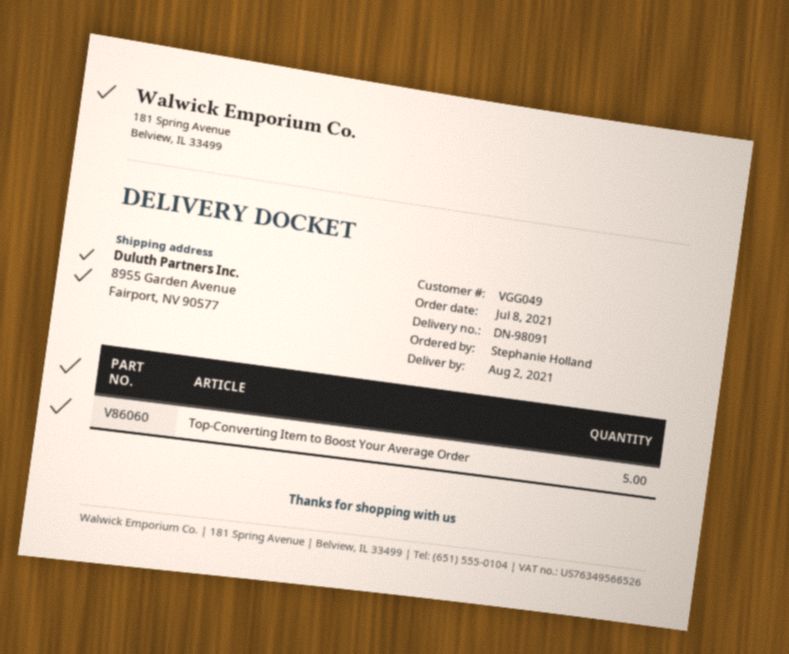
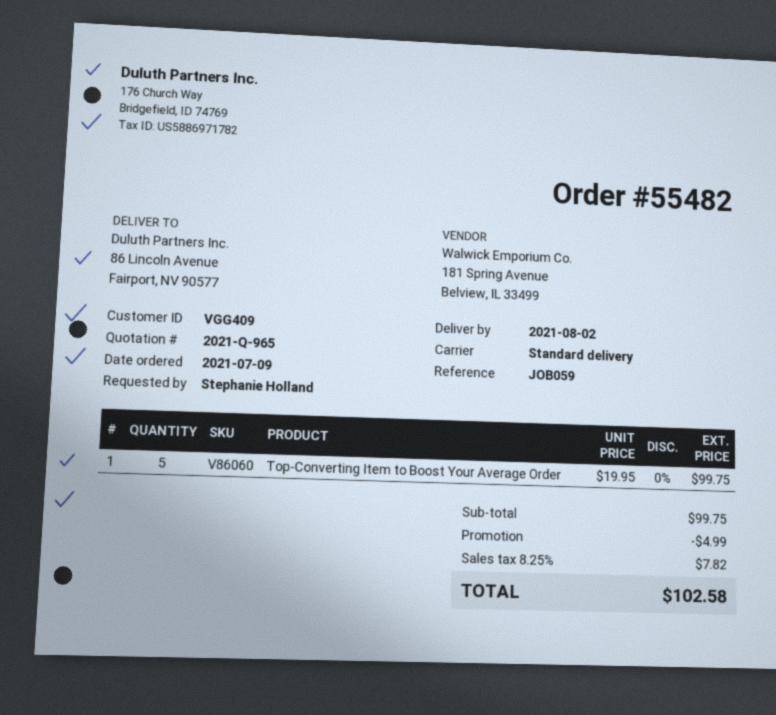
order date: 2021-07-08 -> 2021-07-09
customer number: VGG049 -> VGG409
ship to: 8955 Garden Avenue, Fairport, NV 90577 -> 86 Lincoln Avenue, Fairport, NV 90577

